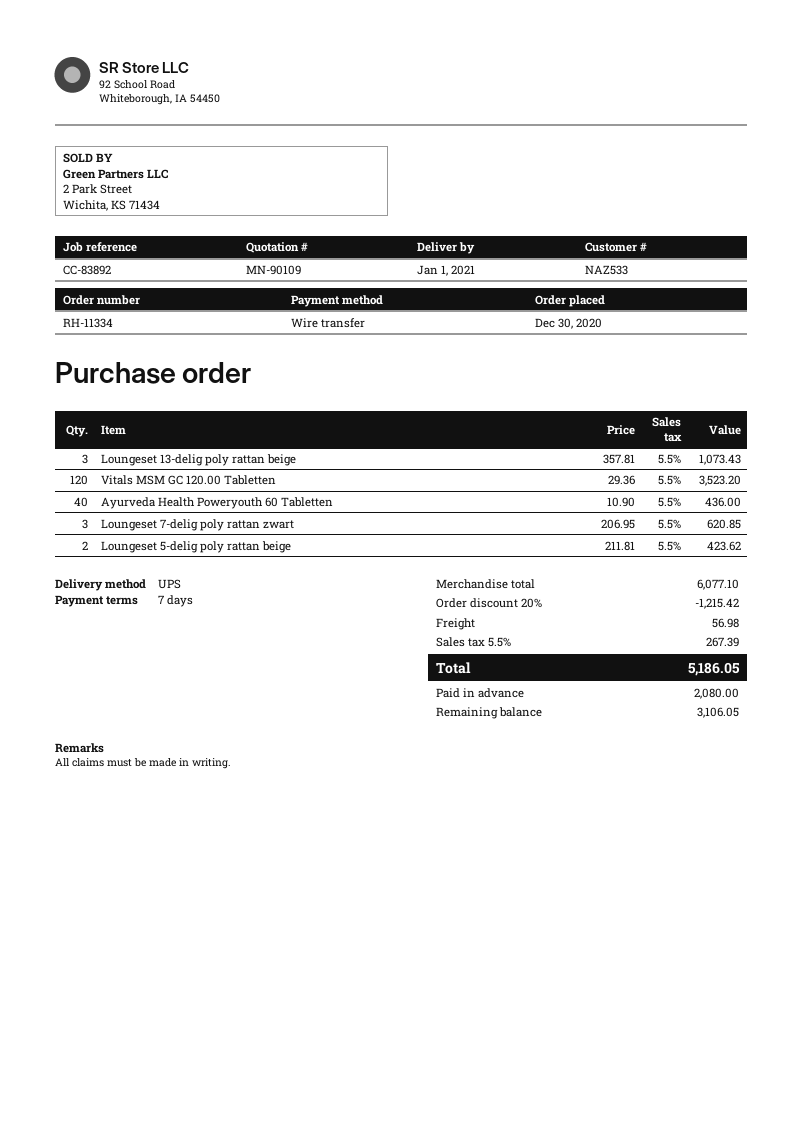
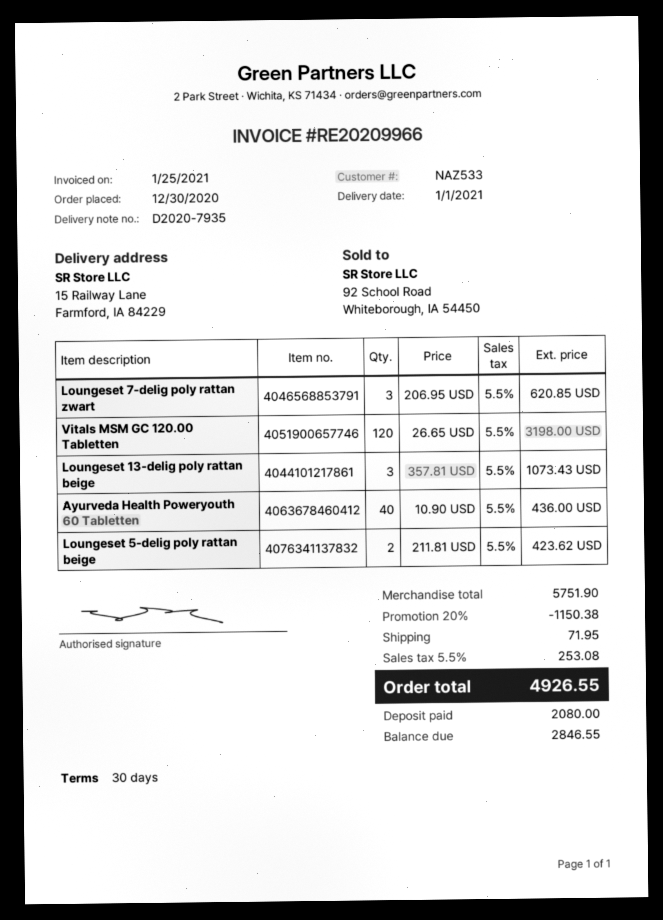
payment terms: 7 days -> 30 days
Vitals MSM GC 120.00 Tabletten: 120 x 29.36 = 3523.20 -> 120 x 26.65 = 3198.00
subtotal: 6077.10 -> 5751.90
discount: 20% = 1215.42 -> 20% = 1150.38
shipping: 56.98 -> 71.95
tax: 5.5% = 267.39 -> 5.5% = 253.08
total: 5186.05 -> 4926.55
balance: 3106.05 -> 2846.55

